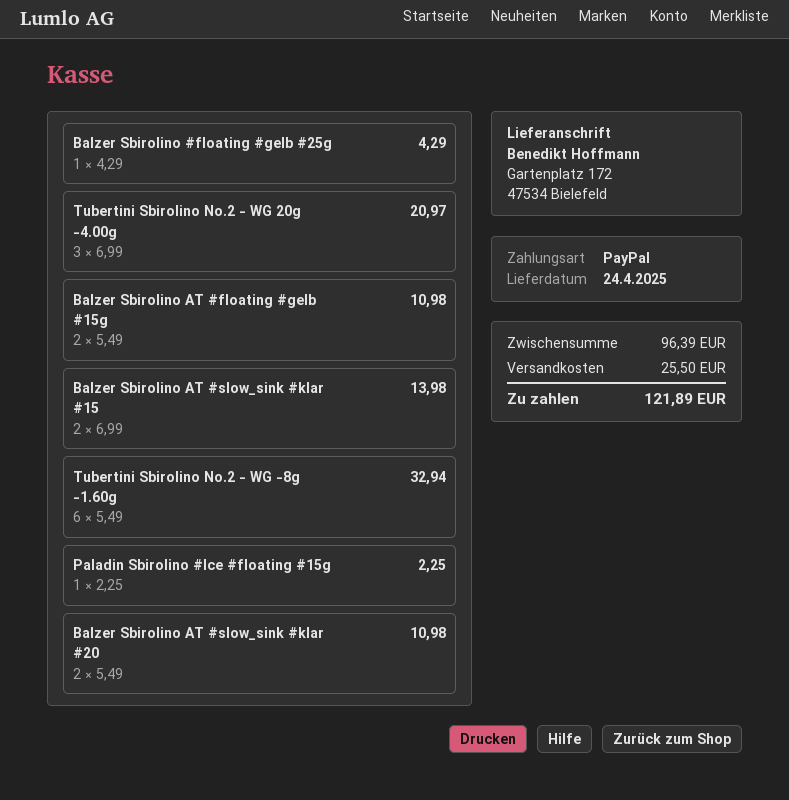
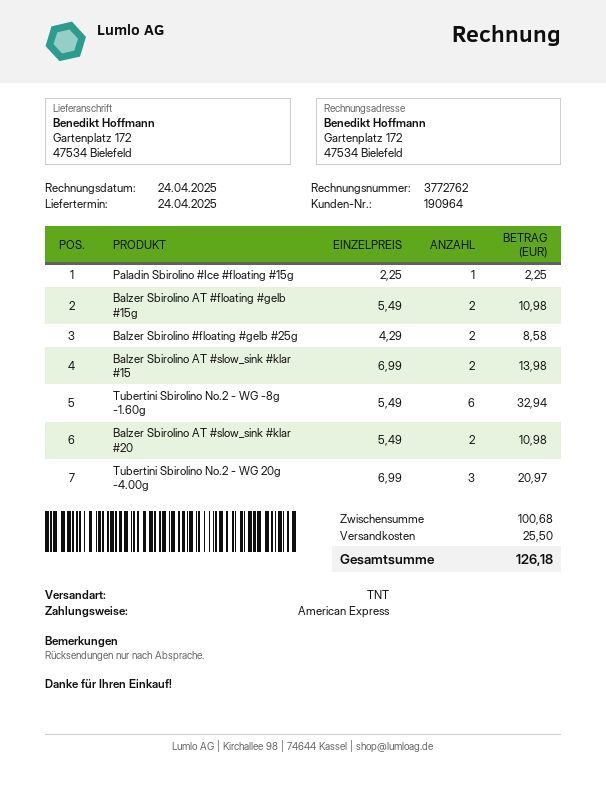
payment method: PayPal -> American Express
Balzer Sbirolino #floating #gelb #25g: 1 x 4.29 = 4.29 -> 2 x 4.29 = 8.58
subtotal: 96.39 -> 100.68
total: 121.89 -> 126.18

